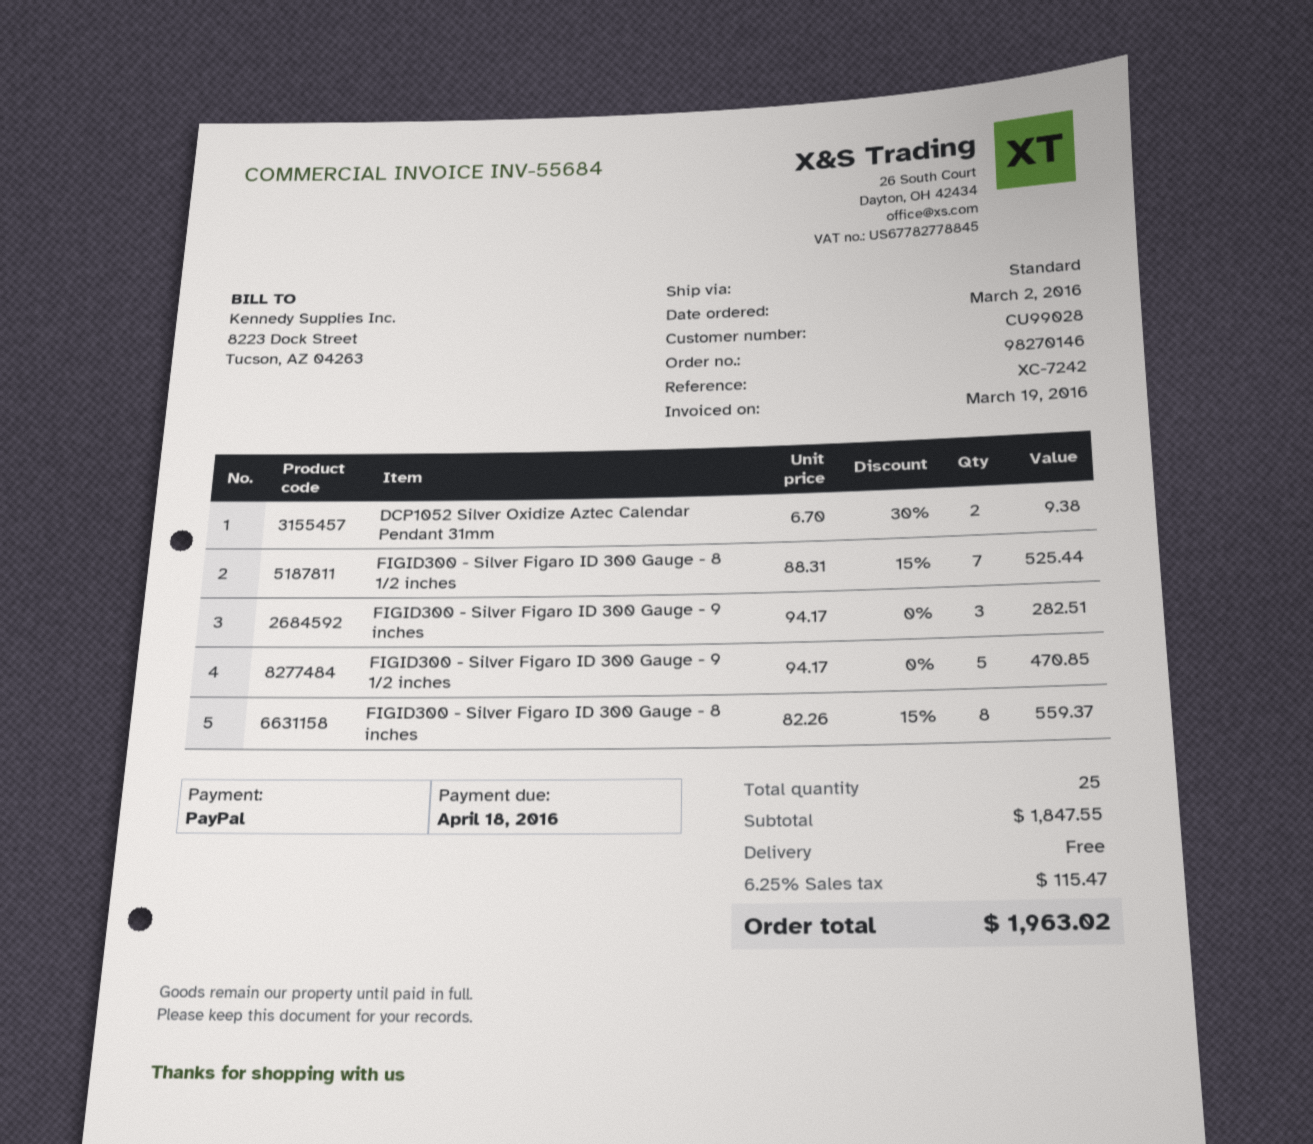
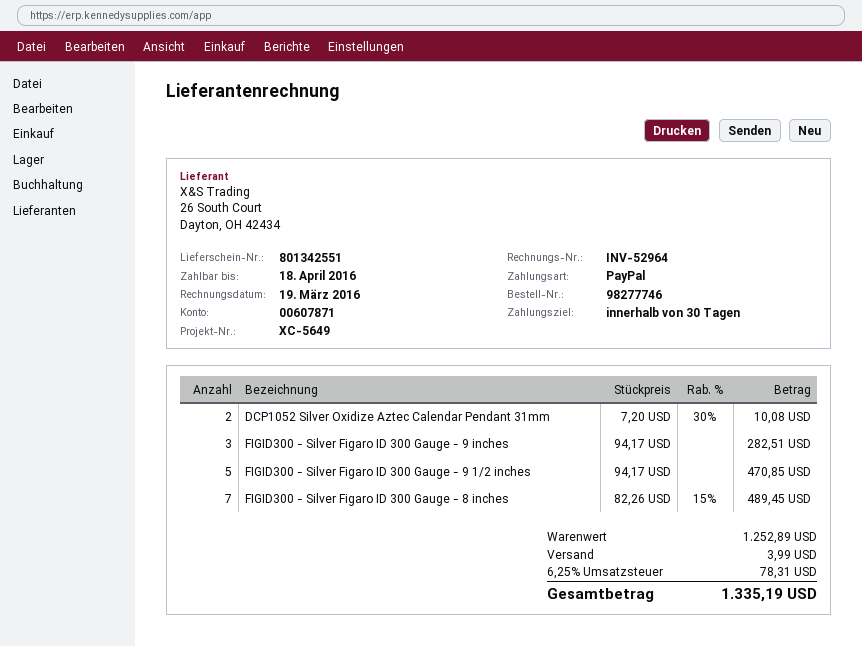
order number: 98270146 -> 98277746
invoice number: INV-55684 -> INV-52964
reference: XC-7242 -> XC-5649
DCP1052 Silver Oxidize Aztec Calendar Pendant 31mm: 2 x 6.70 - 30% = 9.38 -> 2 x 7.20 - 30% = 10.08
FIGID300 - Silver Figaro ID 300 Gauge - 8 1/2 inches: 7 x 88.31 - 15% = 525.44 -> none
FIGID300 - Silver Figaro ID 300 Gauge - 8 inches: 8 x 82.26 - 15% = 559.37 -> 7 x 82.26 - 15% = 489.45
subtotal: 1847.55 -> 1252.89
shipping: 0.00 -> 3.99
tax: 6.25% = 115.47 -> 6.25% = 78.31
total: 1963.02 -> 1335.19

